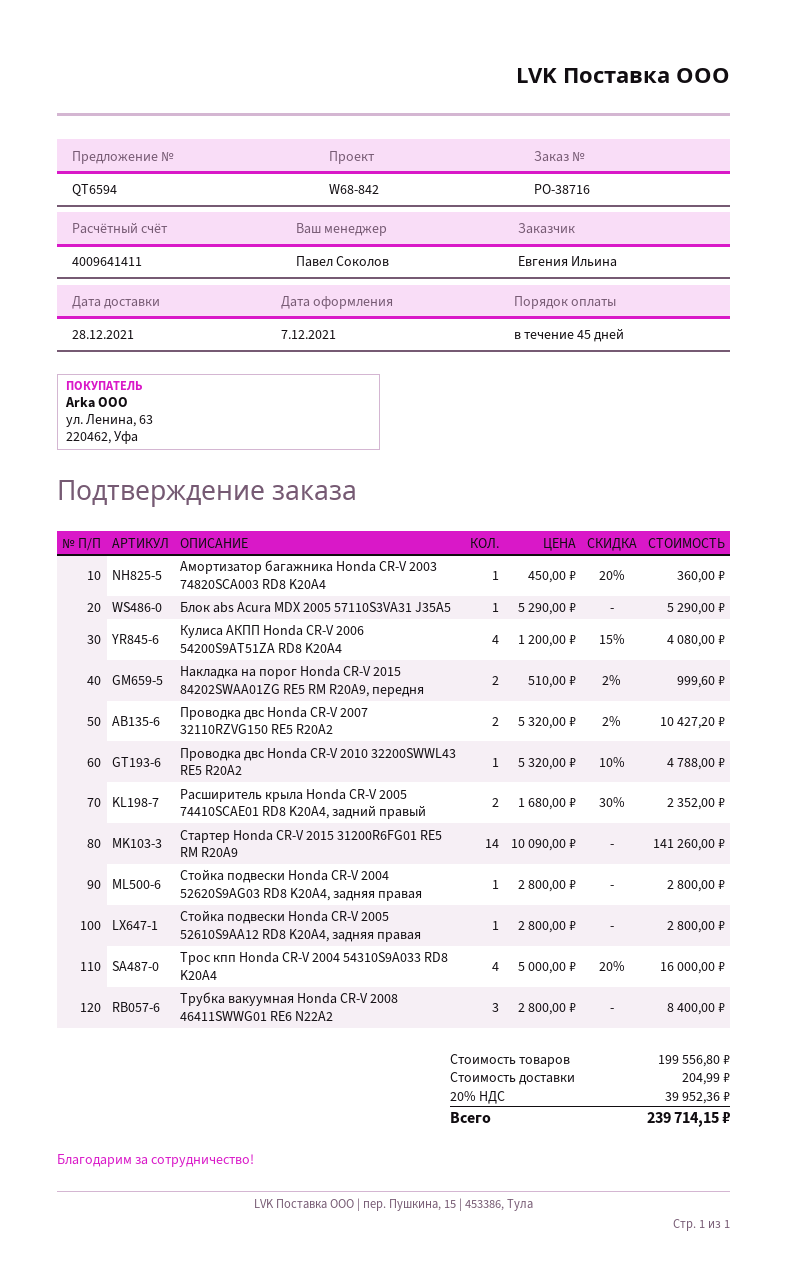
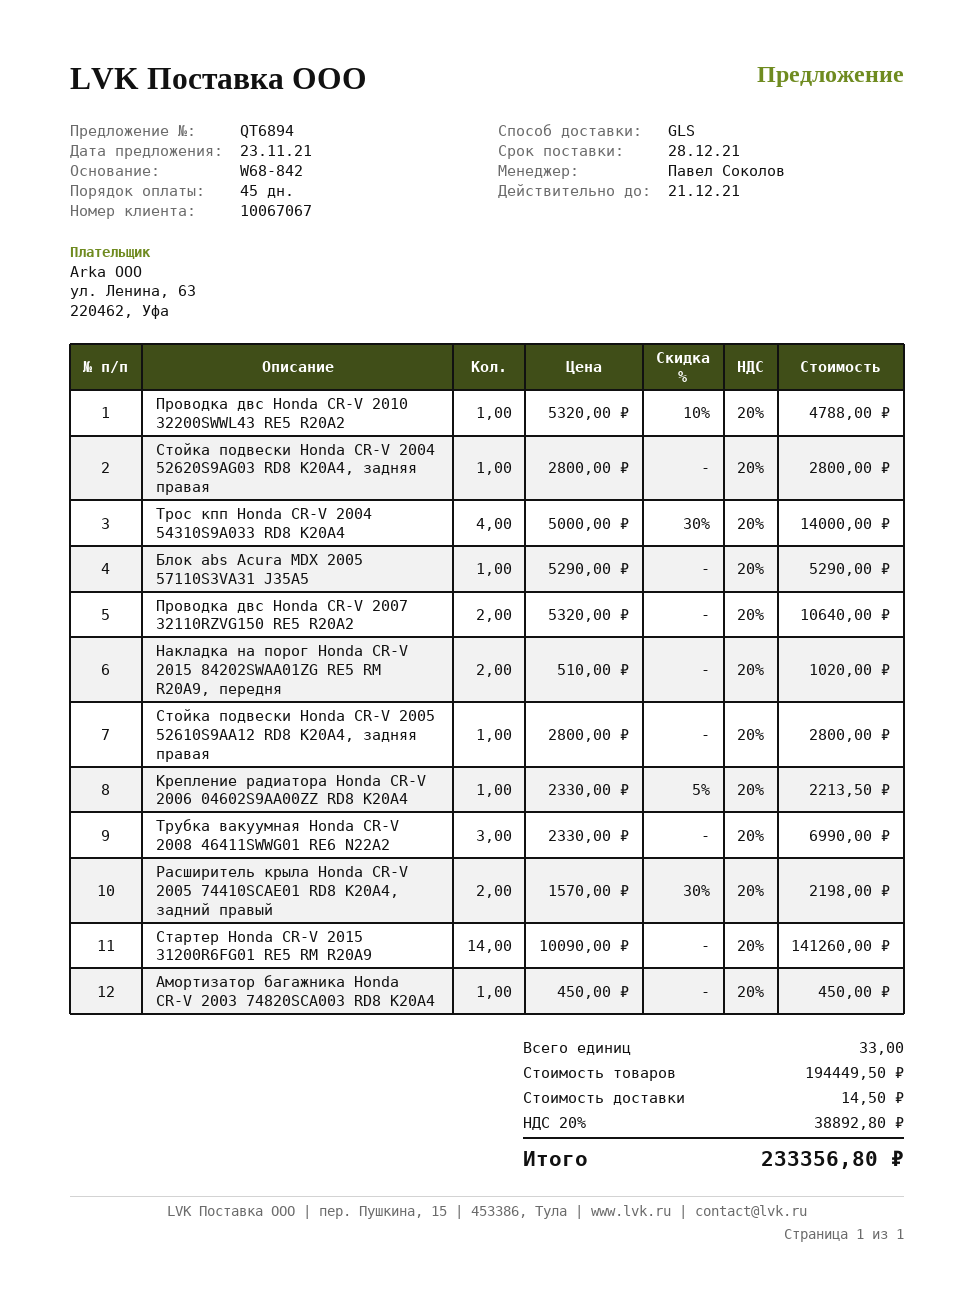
quote number: QT6594 -> QT6894
Амортизатор багажника Honda CR-V 2003 74820SCA003 RD8 K20A4: 1 x 450.00 - 20% = 360.00 -> 1 x 450.00 = 450.00
Кулиса АКПП Honda CR-V 2006 54200S9AT51ZA RD8 K20A4: 4 x 1200.00 - 15% = 4080.00 -> none
Накладка на порог Honda CR-V 2015 84202SWAA01ZG RE5 RM R20A9, передня: 2 x 510.00 - 2% = 999.60 -> 2 x 510.00 = 1020.00
Проводка двс Honda CR-V 2007 32110RZVG150 RE5 R20A2: 2 x 5320.00 - 2% = 10427.20 -> 2 x 5320.00 = 10640.00
Расширитель крыла Honda CR-V 2005 74410SCAE01 RD8 K20A4, задний правый: 2 x 1680.00 - 30% = 2352.00 -> 2 x 1570.00 - 30% = 2198.00
Трос кпп Honda CR-V 2004 54310S9A033 RD8 K20A4: 4 x 5000.00 - 20% = 16000.00 -> 4 x 5000.00 - 30% = 14000.00
Трубка вакуумная Honda CR-V 2008 46411SWWG01 RE6 N22A2: 3 x 2800.00 = 8400.00 -> 3 x 2330.00 = 6990.00
Крепление радиатора Honda CR-V 2006 04602S9AA00ZZ RD8 K20A4: none -> 1 x 2330.00 - 5% = 2213.50
subtotal: 199556.80 -> 194449.50
shipping: 204.99 -> 14.50
tax: 20% = 39952.36 -> 20% = 38892.80
total: 239714.15 -> 233356.80

